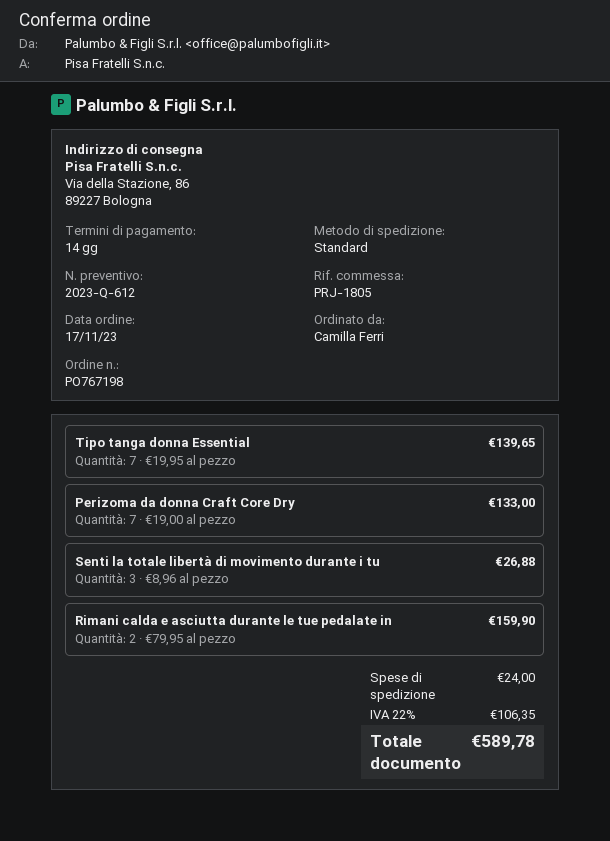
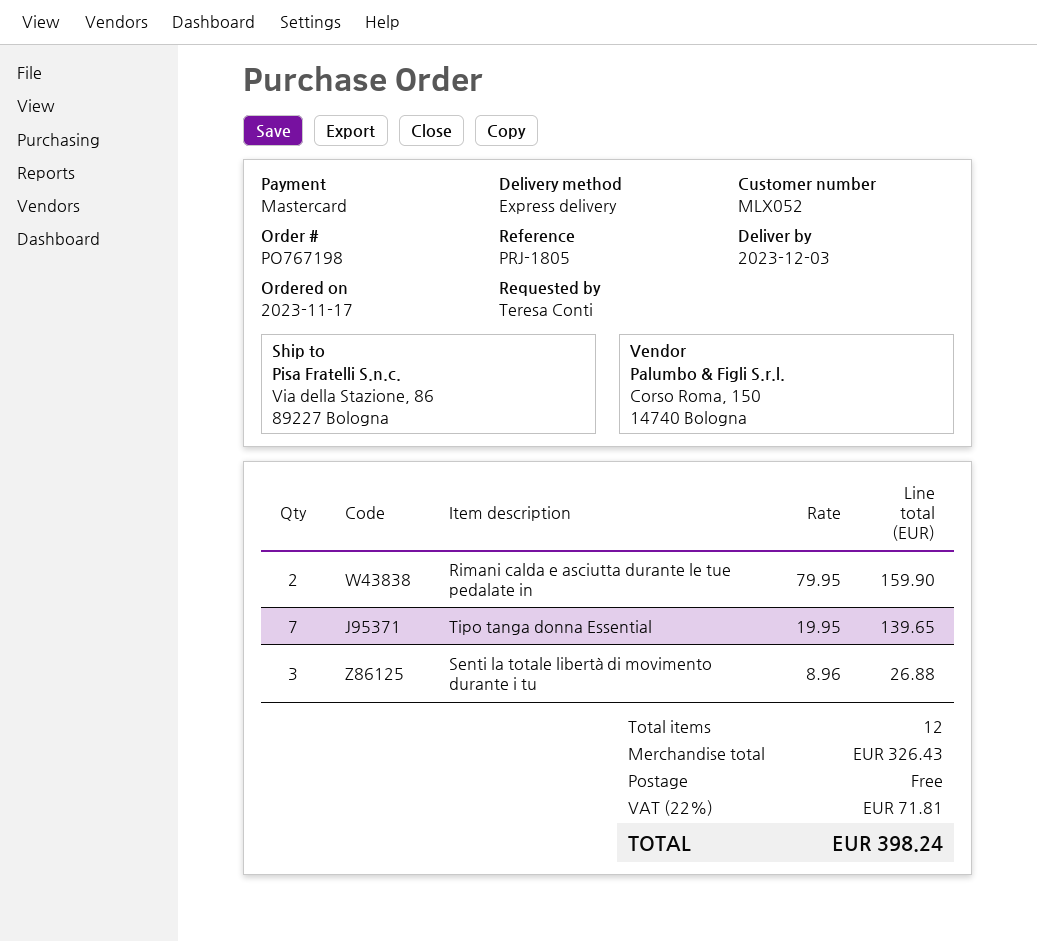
ordered by: Camilla Ferri -> Teresa Conti
shipping method: standard -> express
Perizoma da donna Craft Core Dry: 7 x 19.00 = 133.00 -> none
shipping: 24.00 -> 0.00
tax: 22% = 106.35 -> 22% = 71.81
total: 589.78 -> 398.24

